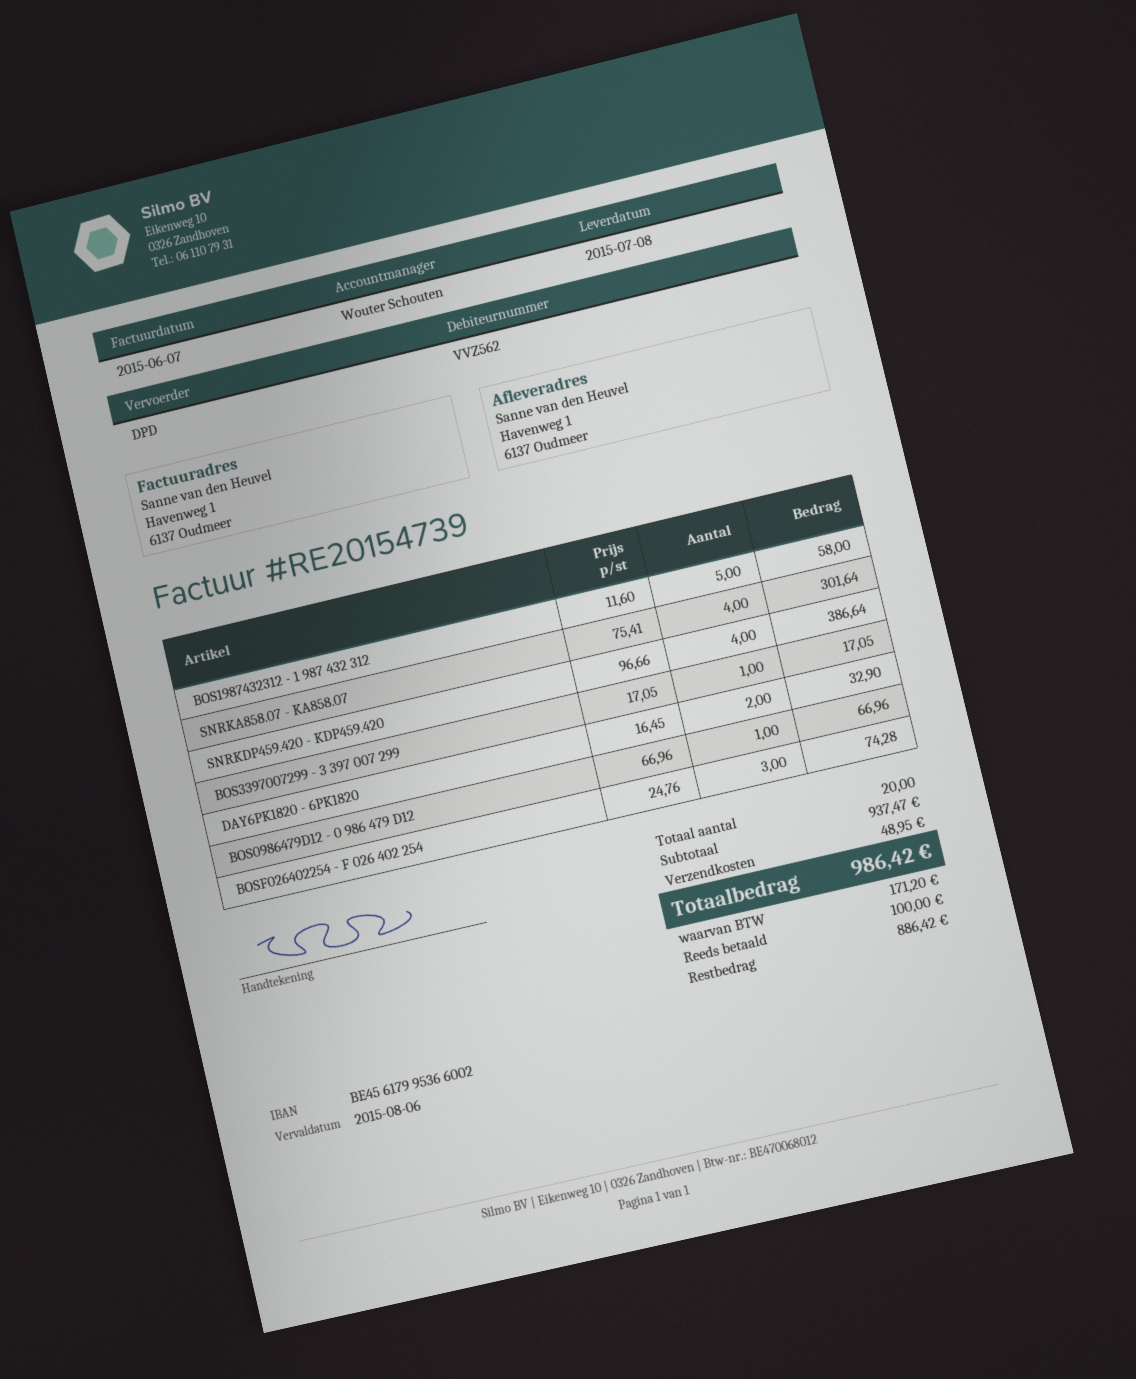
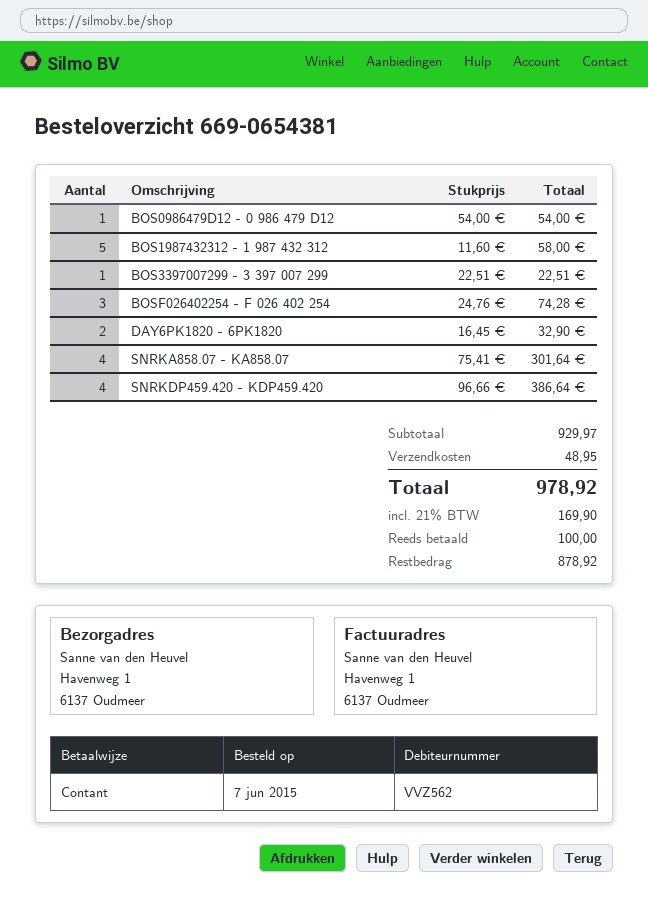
BOS3397007299 - 3 397 007 299: 1 x 17.05 = 17.05 -> 1 x 22.51 = 22.51
BOS0986479D12 - 0 986 479 D12: 1 x 66.96 = 66.96 -> 1 x 54.00 = 54.00
subtotal: 937.47 -> 929.97
tax: 171.20 -> 169.90
total: 986.42 -> 978.92
balance: 886.42 -> 878.92

